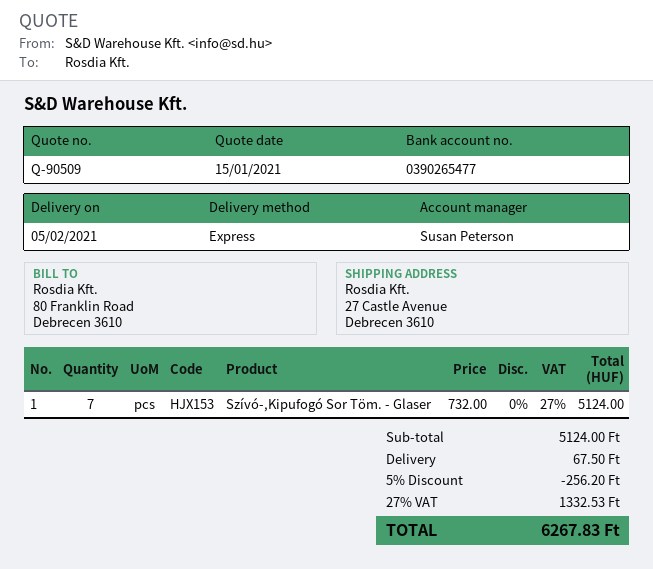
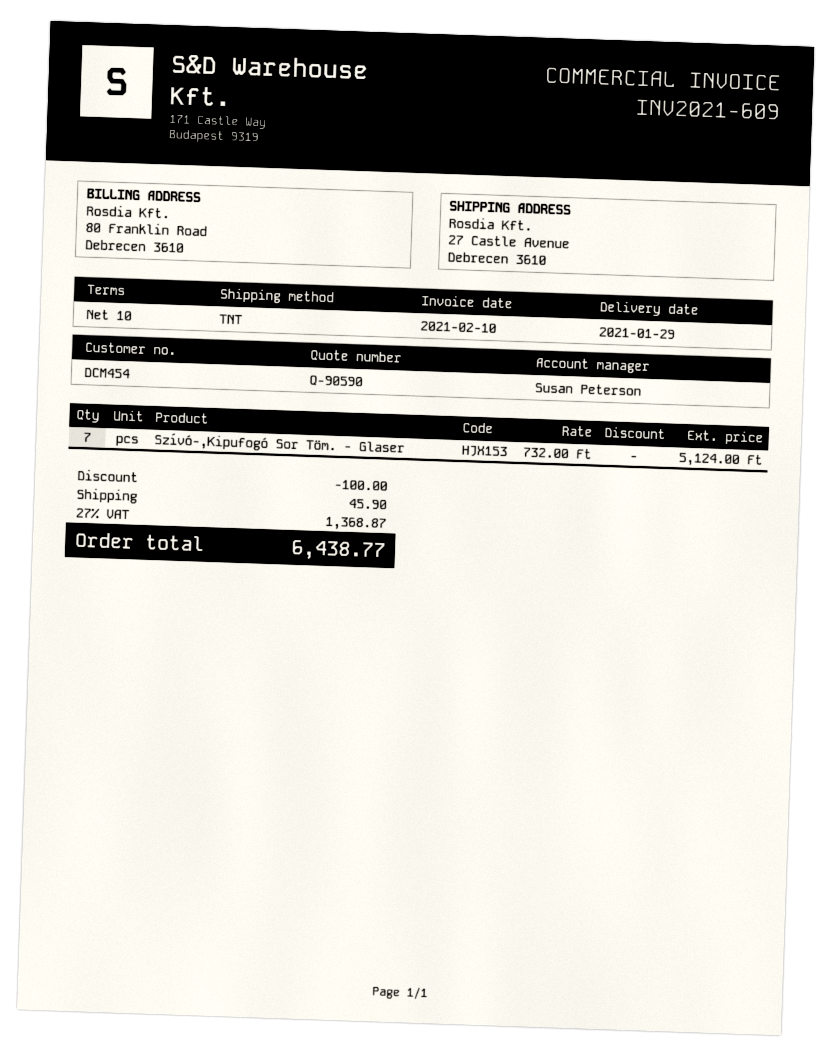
quote number: Q-90509 -> Q-90590
delivery date: 2021-02-05 -> 2021-01-29
shipping method: express -> TNT
discount: 256.20 -> 100.00
shipping: 67.50 -> 45.90
tax: 27% = 1332.53 -> 27% = 1368.87
total: 6267.83 -> 6438.77

